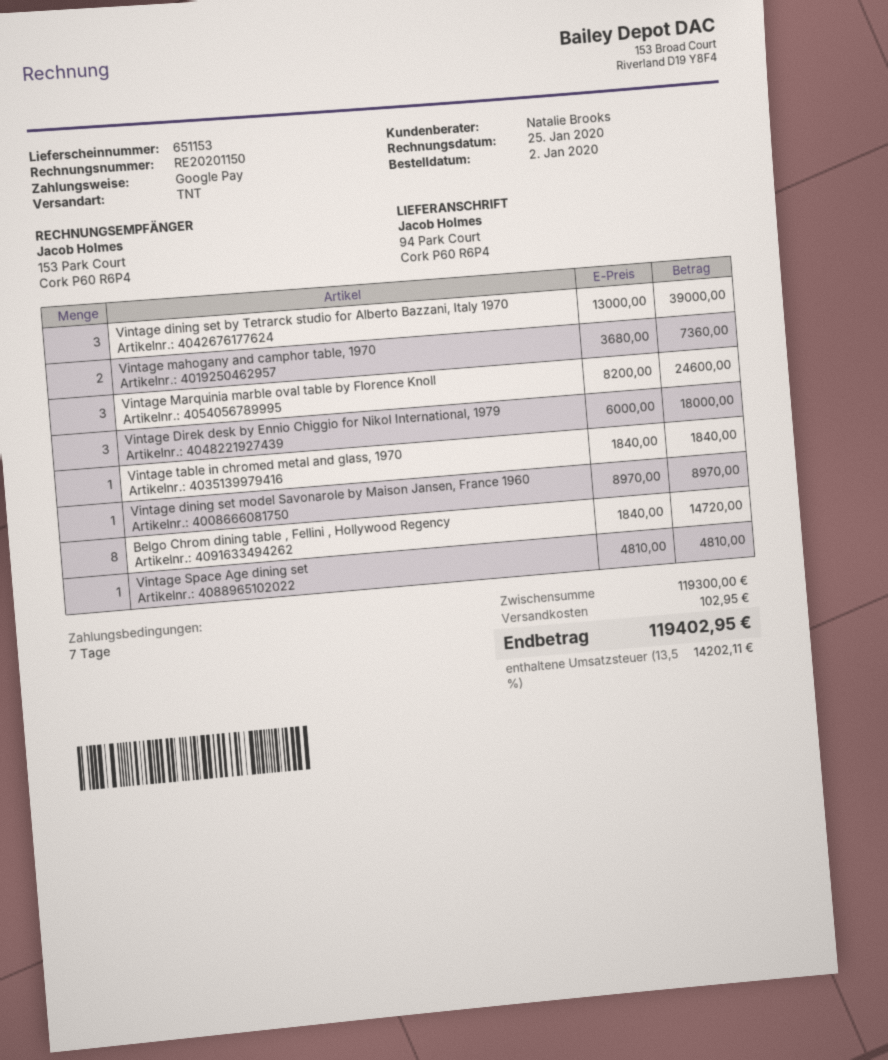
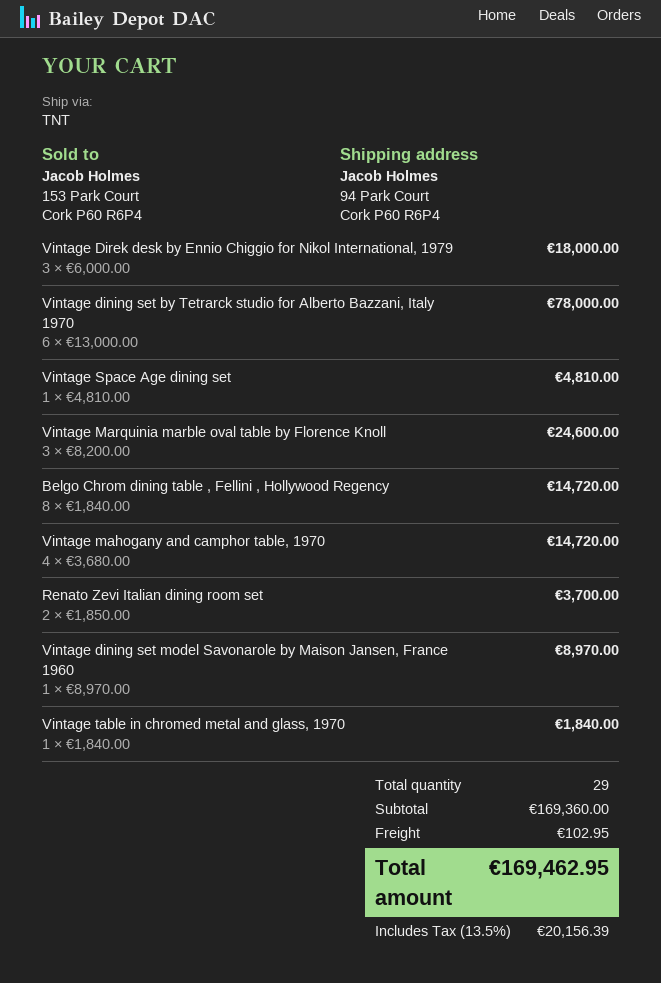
Vintage dining set by Tetrarck studio for Alberto Bazzani, Italy 1970: 3 x 13000.00 = 39000.00 -> 6 x 13000.00 = 78000.00
Vintage mahogany and camphor table, 1970: 2 x 3680.00 = 7360.00 -> 4 x 3680.00 = 14720.00
Renato Zevi Italian dining room set: none -> 2 x 1850.00 = 3700.00
subtotal: 119300.00 -> 169360.00
tax: 13.5% = 14202.11 -> 13.5% = 20156.39
total: 119402.95 -> 169462.95

